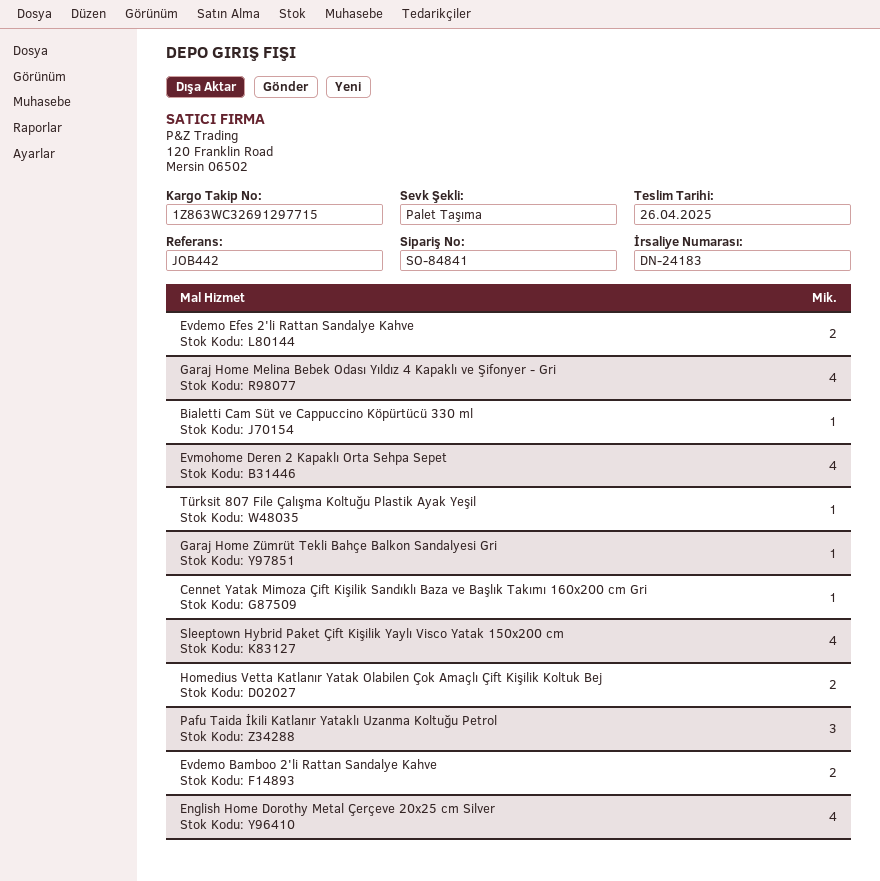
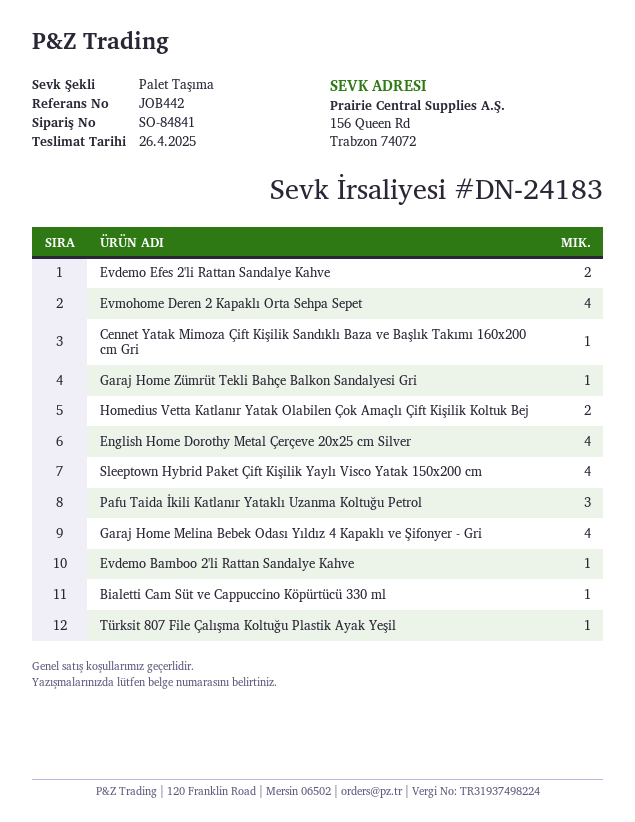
Evdemo Bamboo 2'li Rattan Sandalye Kahve: 2 -> 1

